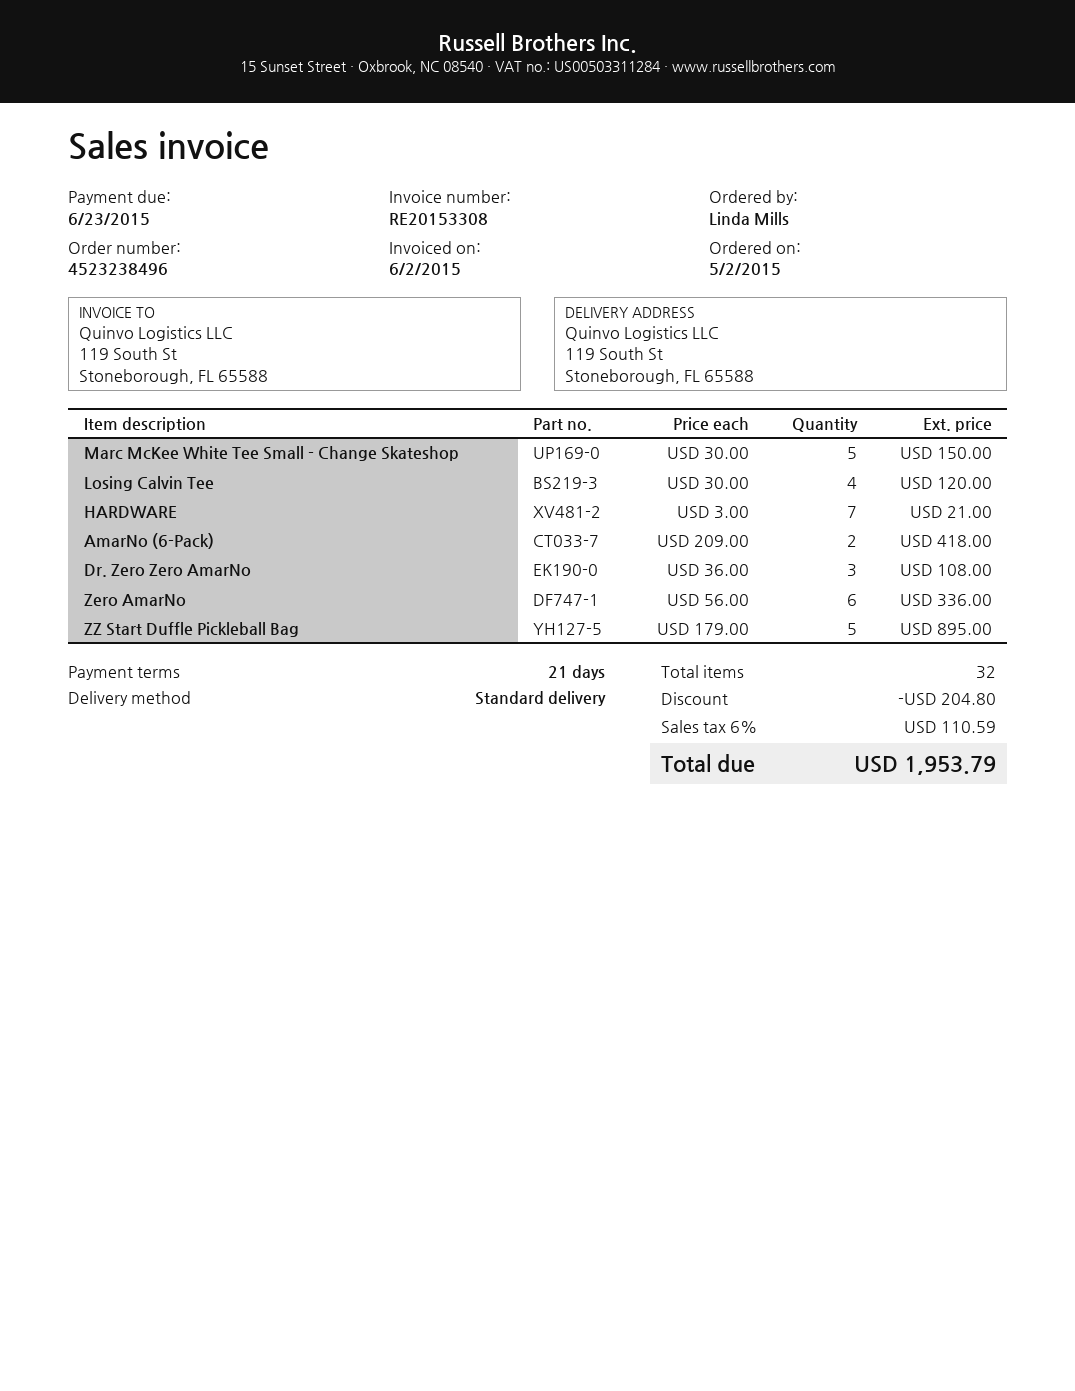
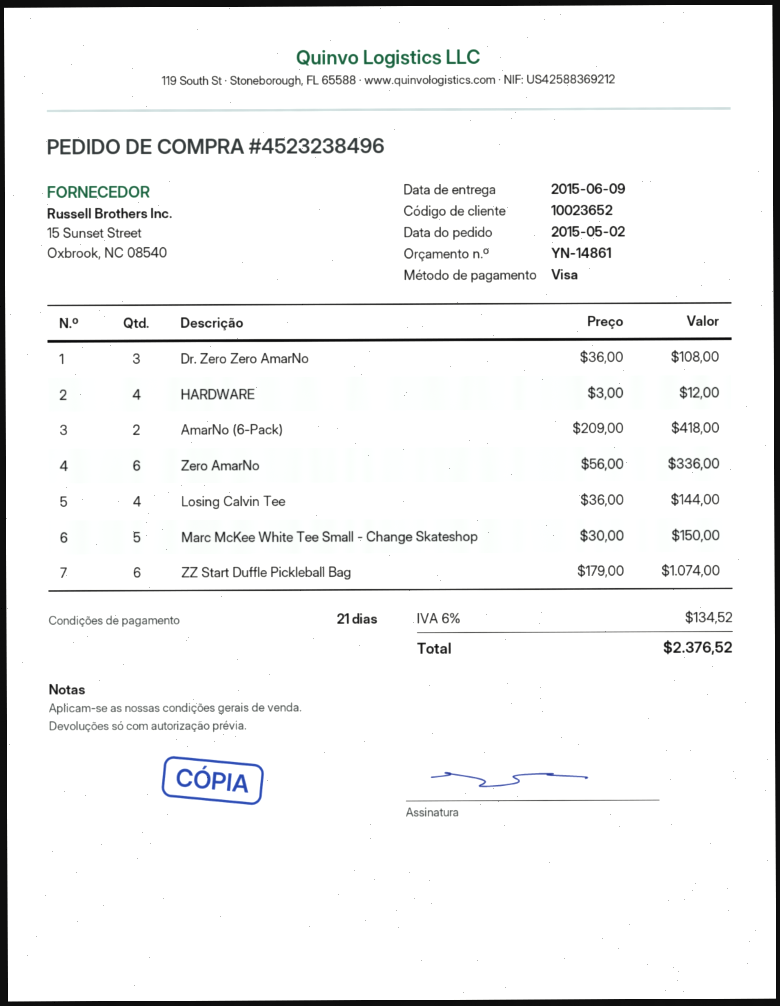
Losing Calvin Tee: 4 x 30.00 = 120.00 -> 4 x 36.00 = 144.00
HARDWARE: 7 x 3.00 = 21.00 -> 4 x 3.00 = 12.00
ZZ Start Duffle Pickleball Bag: 5 x 179.00 = 895.00 -> 6 x 179.00 = 1074.00
discount: 204.80 -> none
tax: 6% = 110.59 -> 6% = 134.52
total: 1953.79 -> 2376.52

